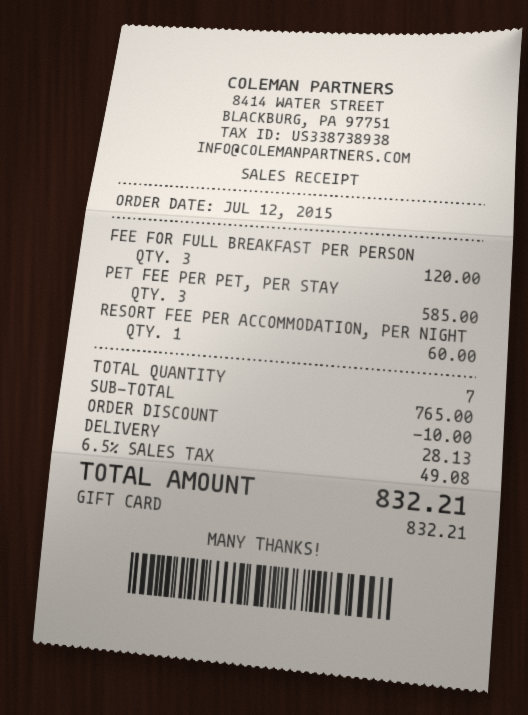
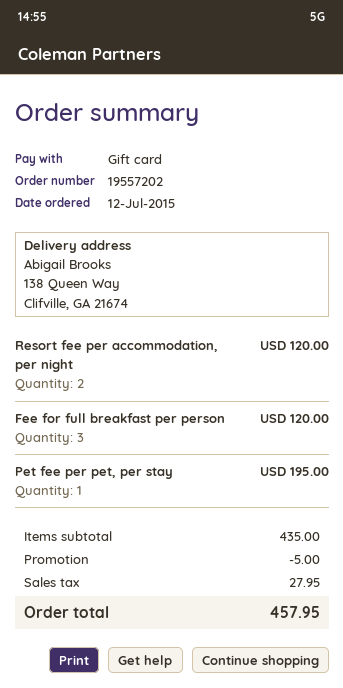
PET FEE PER PET, PER STAY: 3 for 585.00 -> 1 for 195.00
RESORT FEE PER ACCOMMODATION, PER NIGHT: 1 for 60.00 -> 2 for 120.00
subtotal: 765.00 -> 435.00
discount: 10.00 -> 5.00
shipping: 28.13 -> none
tax: 49.08 -> 27.95
total: 832.21 -> 457.95

